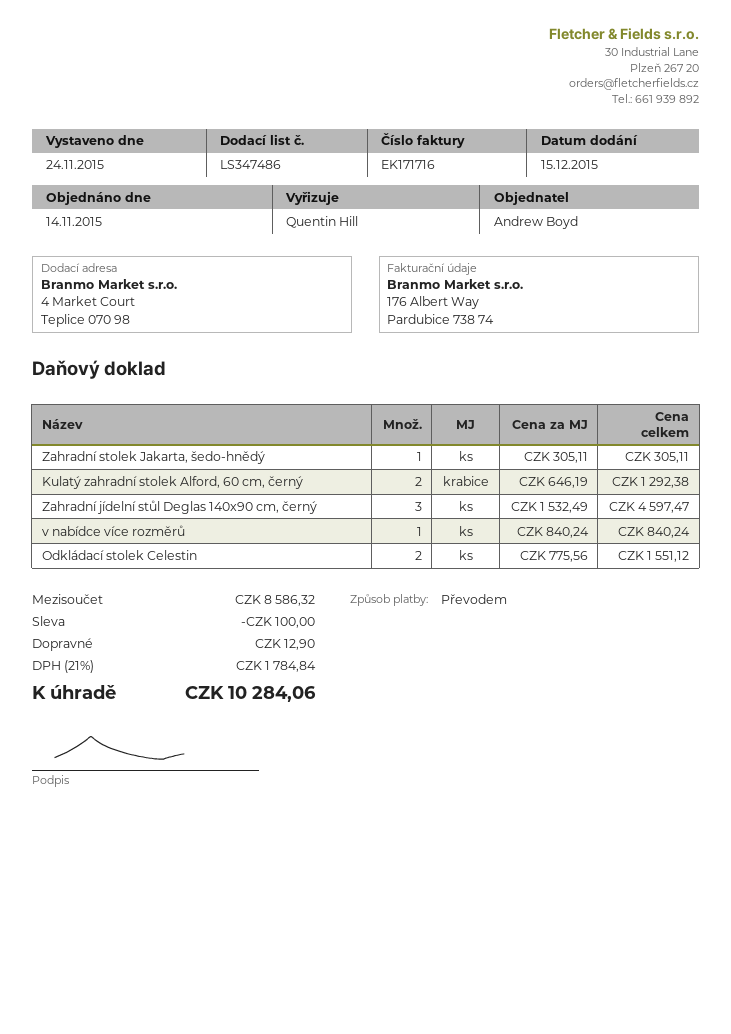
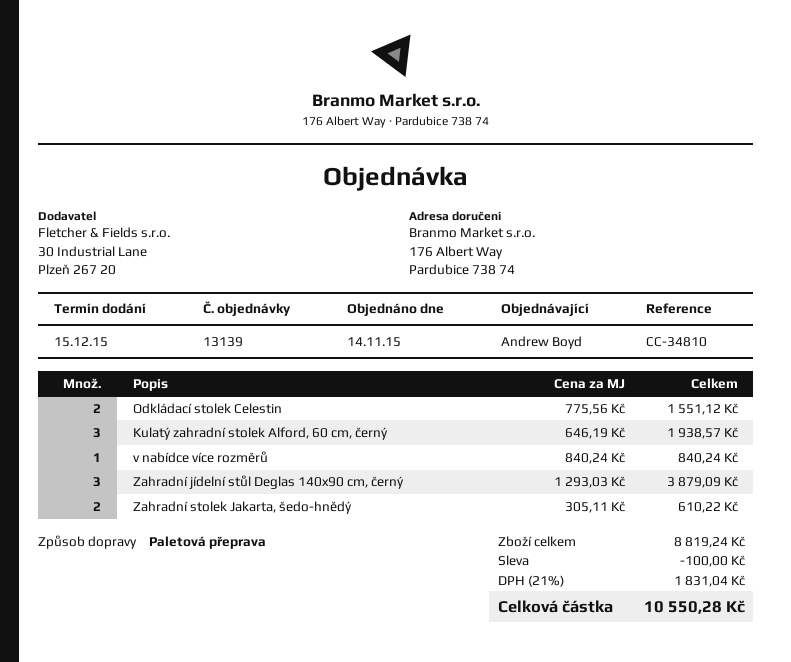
ship to: 4 Market Court, Teplice 070 98 -> 176 Albert Way, Pardubice 738 74
Zahradní stolek Jakarta, šedo-hnědý: 1 x 305.11 = 305.11 -> 2 x 305.11 = 610.22
Kulatý zahradní stolek Alford, 60 cm, černý: 2 x 646.19 = 1292.38 -> 3 x 646.19 = 1938.57
Zahradní jídelní stůl Deglas 140x90 cm, černý: 3 x 1532.49 = 4597.47 -> 3 x 1293.03 = 3879.09
subtotal: 8586.32 -> 8819.24
shipping: 12.90 -> none
tax: 21% = 1784.84 -> 21% = 1831.04
total: 10284.06 -> 10550.28

